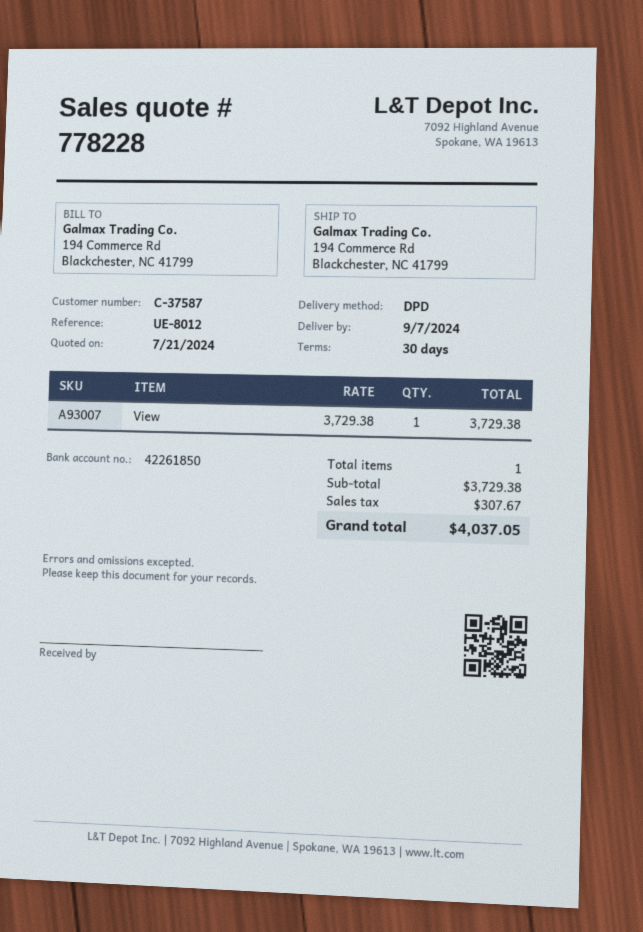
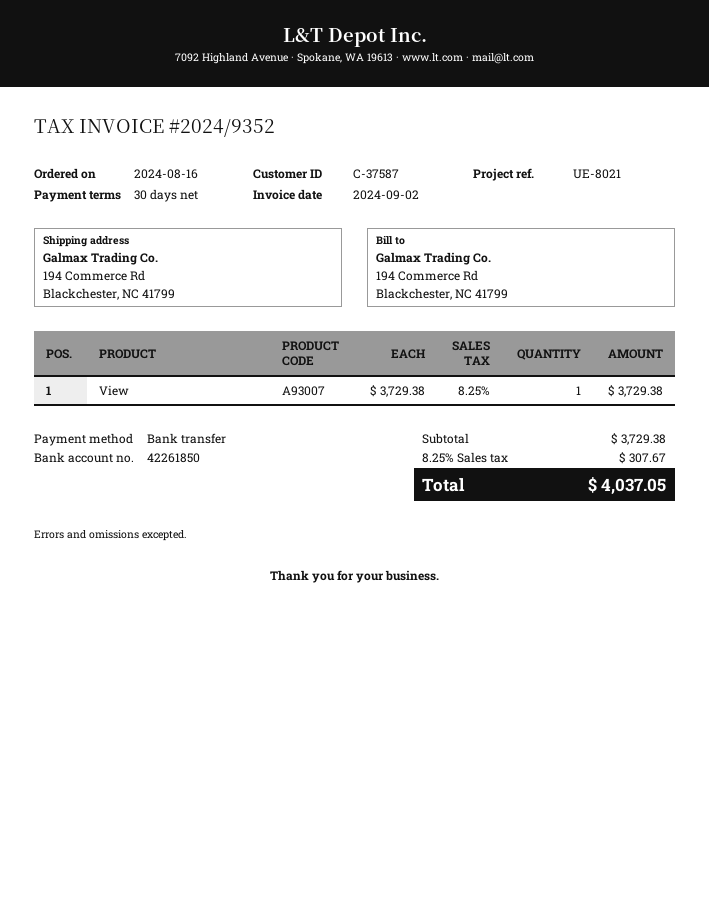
reference: UE-8012 -> UE-8021

